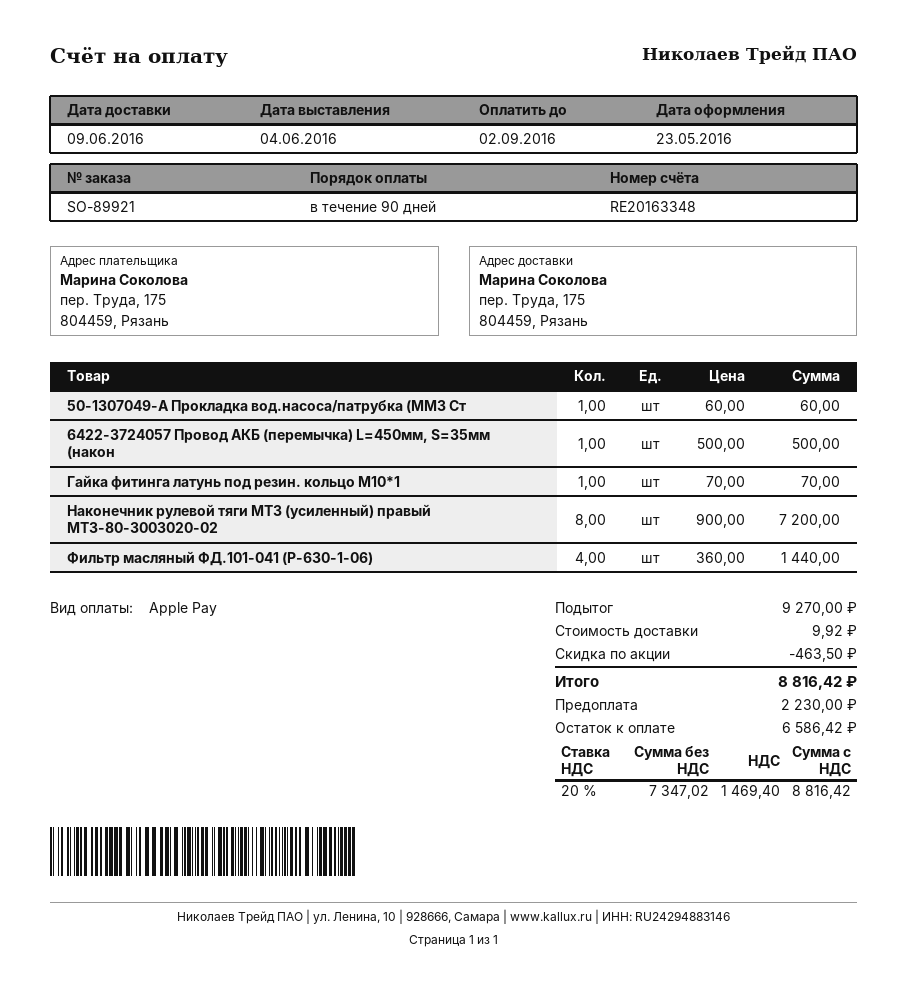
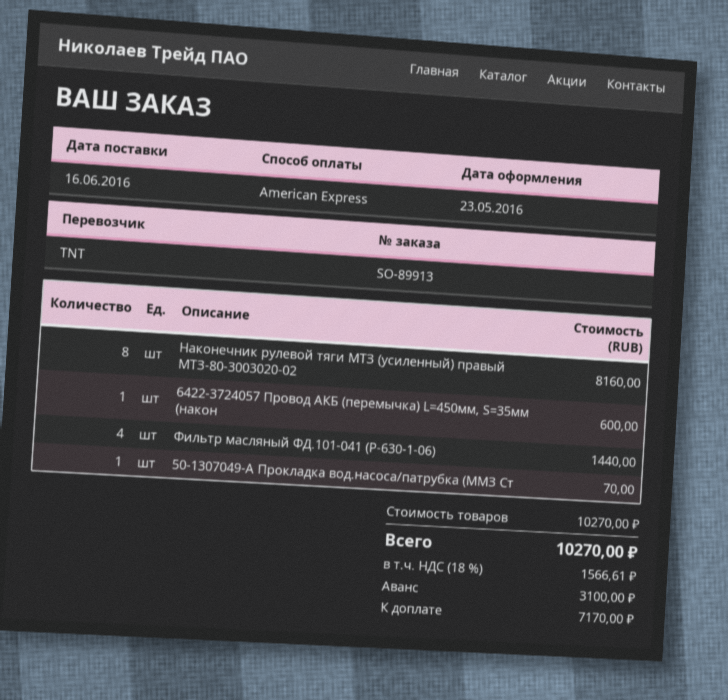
order number: SO-89921 -> SO-89913
delivery date: 2016-06-09 -> 2016-06-16
payment method: Apple Pay -> American Express
50-1307049-А Прокладка вод.насоса/патрубка (ММЗ Ст: 1 for 60.00 -> 1 for 70.00
6422-3724057 Провод АКБ (перемычка) L=450мм, S=35мм (након: 1 for 500.00 -> 1 for 600.00
Гайка фитинга латунь под резин. кольцо М10*1: 1 for 70.00 -> none
Наконечник рулевой тяги МТЗ (усиленный) правый МТЗ-80-3003020-02: 8 for 7200.00 -> 8 for 8160.00
subtotal: 9270.00 -> 10270.00
discount: 463.50 -> none
shipping: 9.92 -> none
tax: 20% = 1469.40 -> 18% = 1566.61
total: 8816.42 -> 10270.00
deposit: 2230.00 -> 3100.00
balance: 6586.42 -> 7170.00

